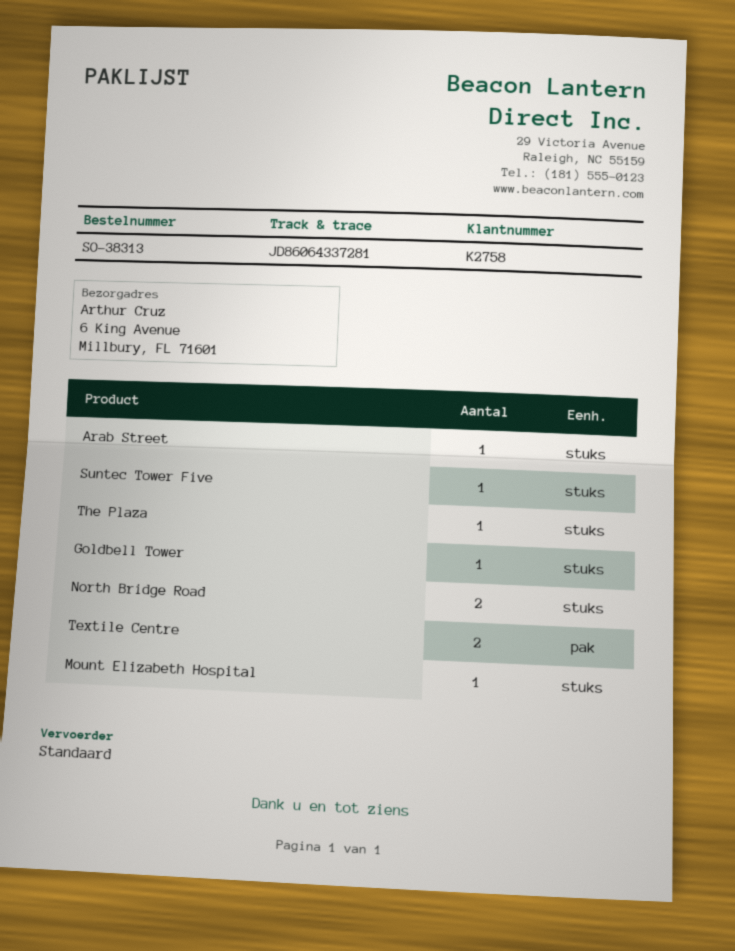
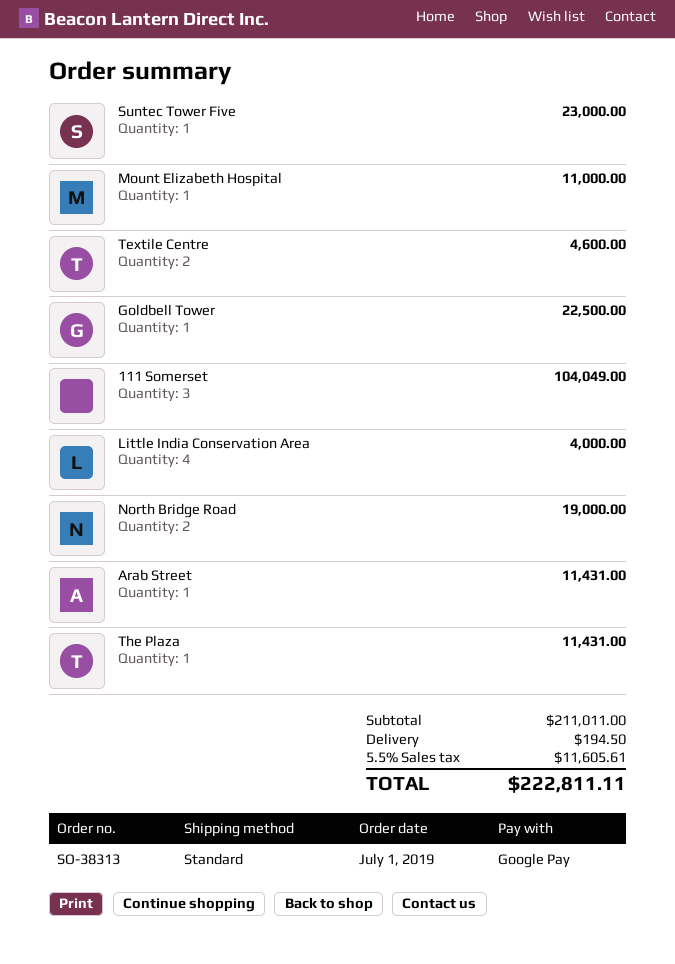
111 Somerset: none -> 3
Little India Conservation Area: none -> 4

